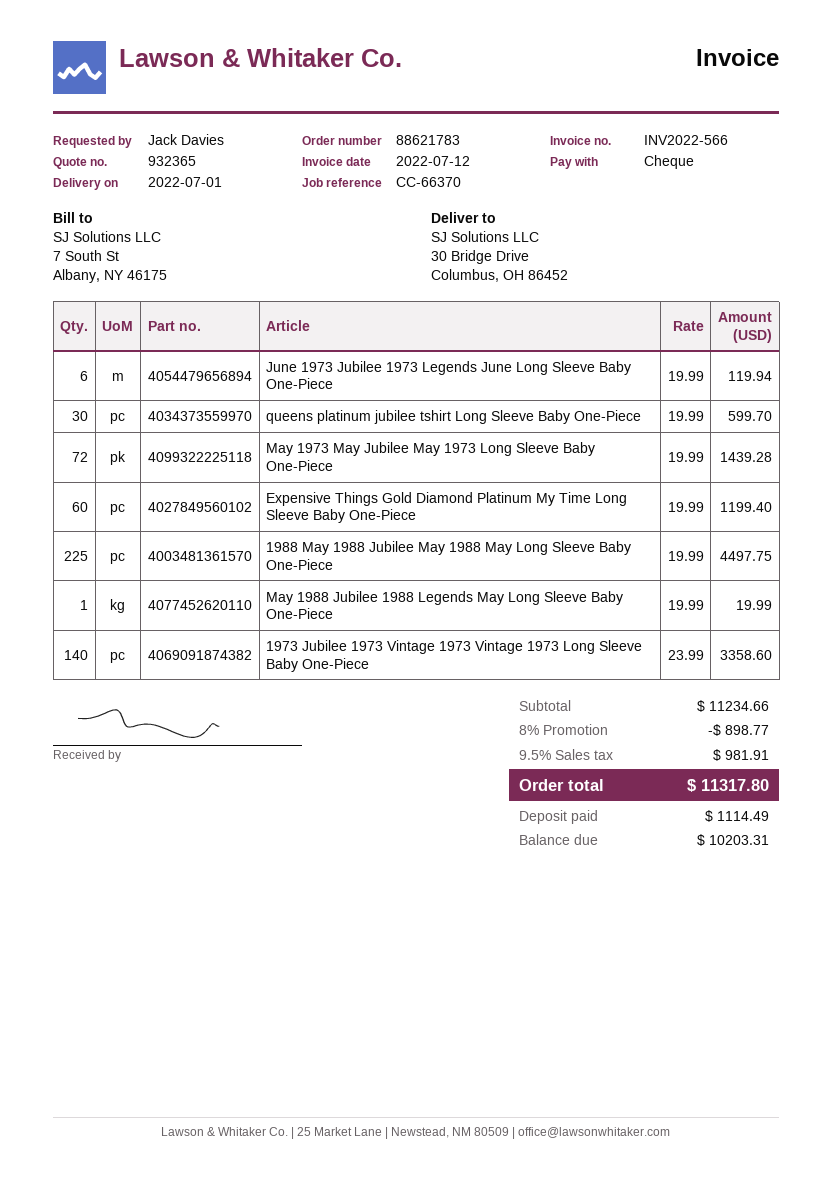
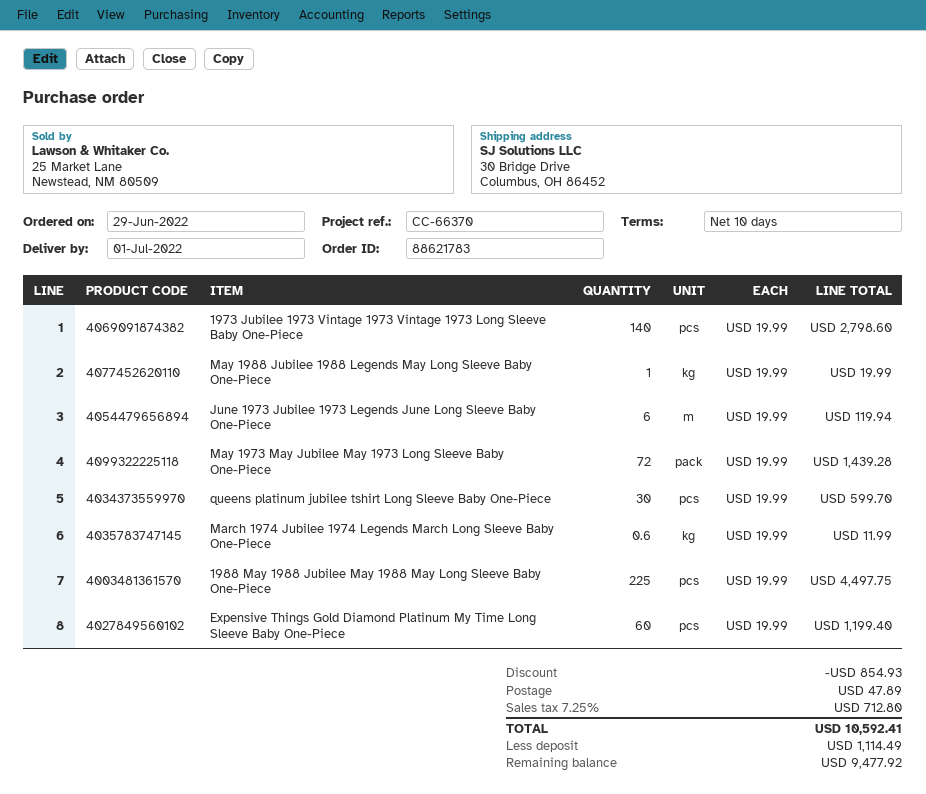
1973 Jubilee 1973 Vintage 1973 Vintage 1973 Long Sleeve Baby One-Piece: 140 x 23.99 = 3358.60 -> 140 x 19.99 = 2798.60
March 1974 Jubilee 1974 Legends March Long Sleeve Baby One-Piece: none -> 0.6 x 19.99 = 11.99
discount: 898.77 -> 854.93
shipping: none -> 47.89
tax: 9.5% = 981.91 -> 7.25% = 712.80
total: 11317.80 -> 10592.41
balance: 10203.31 -> 9477.92

